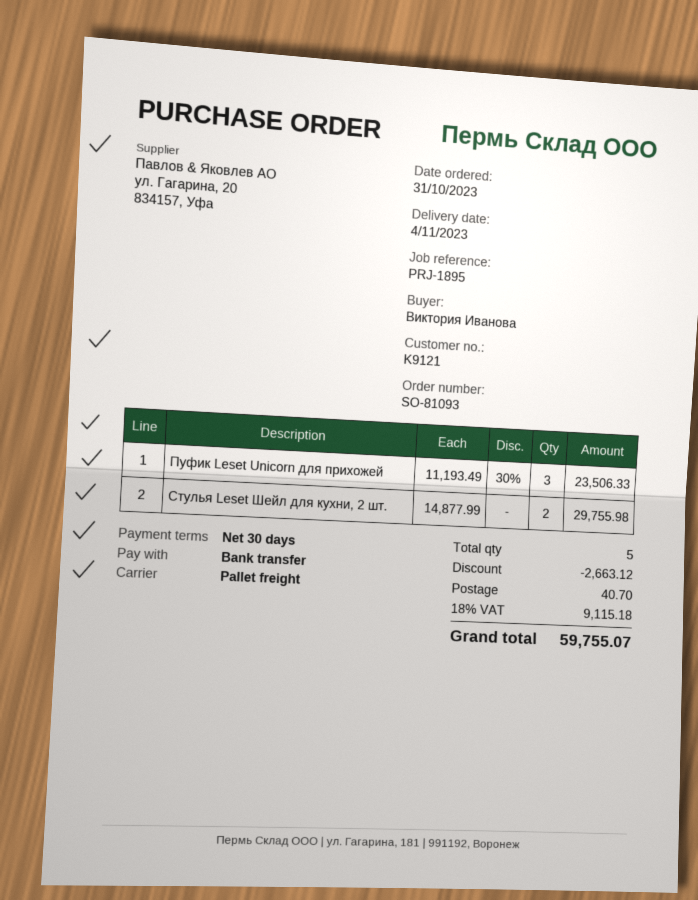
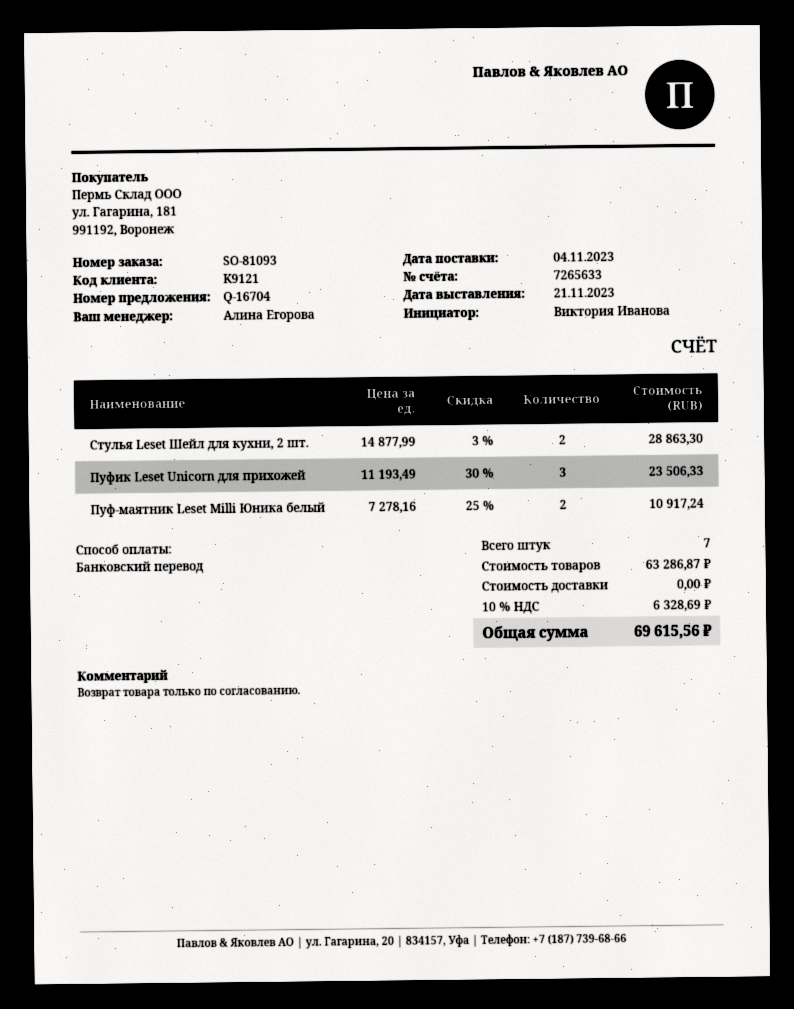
Стулья Leset Шейл для кухни, 2 шт.: 2 x 14877.99 = 29755.98 -> 2 x 14877.99 - 3% = 28863.30
Пуф-маятник Leset Milli Юника белый: none -> 2 x 7278.16 - 25% = 10917.24
total quantity: 5 -> 7
discount: 2663.12 -> none
shipping: 40.70 -> 0.00
tax: 18% = 9115.18 -> 10% = 6328.69
total: 59755.07 -> 69615.56

